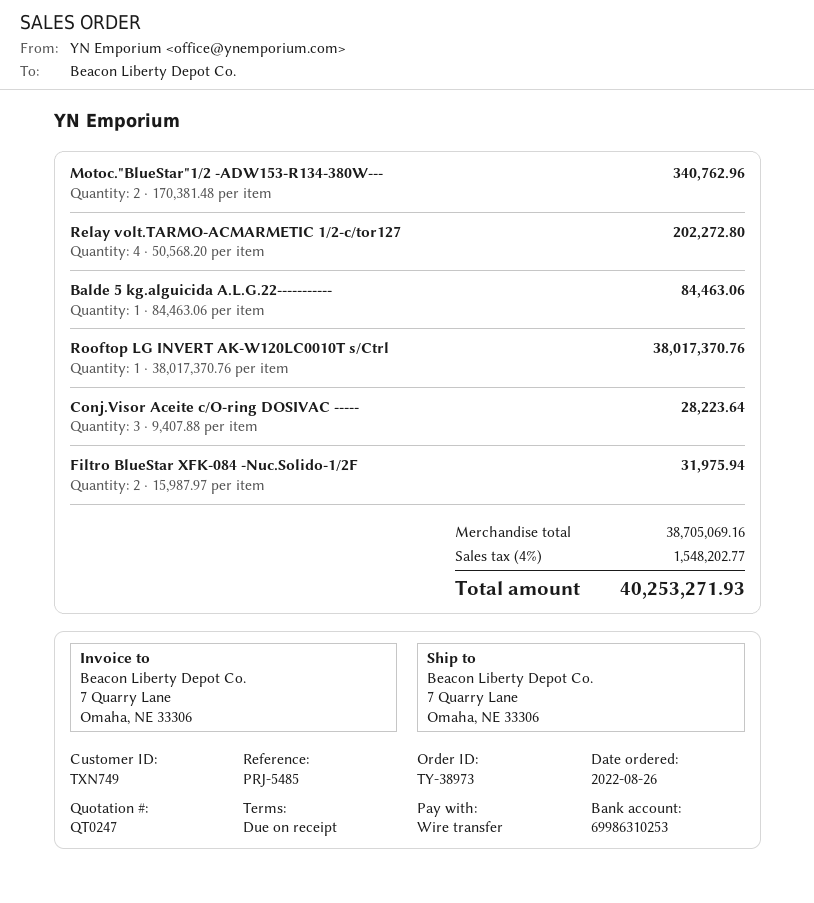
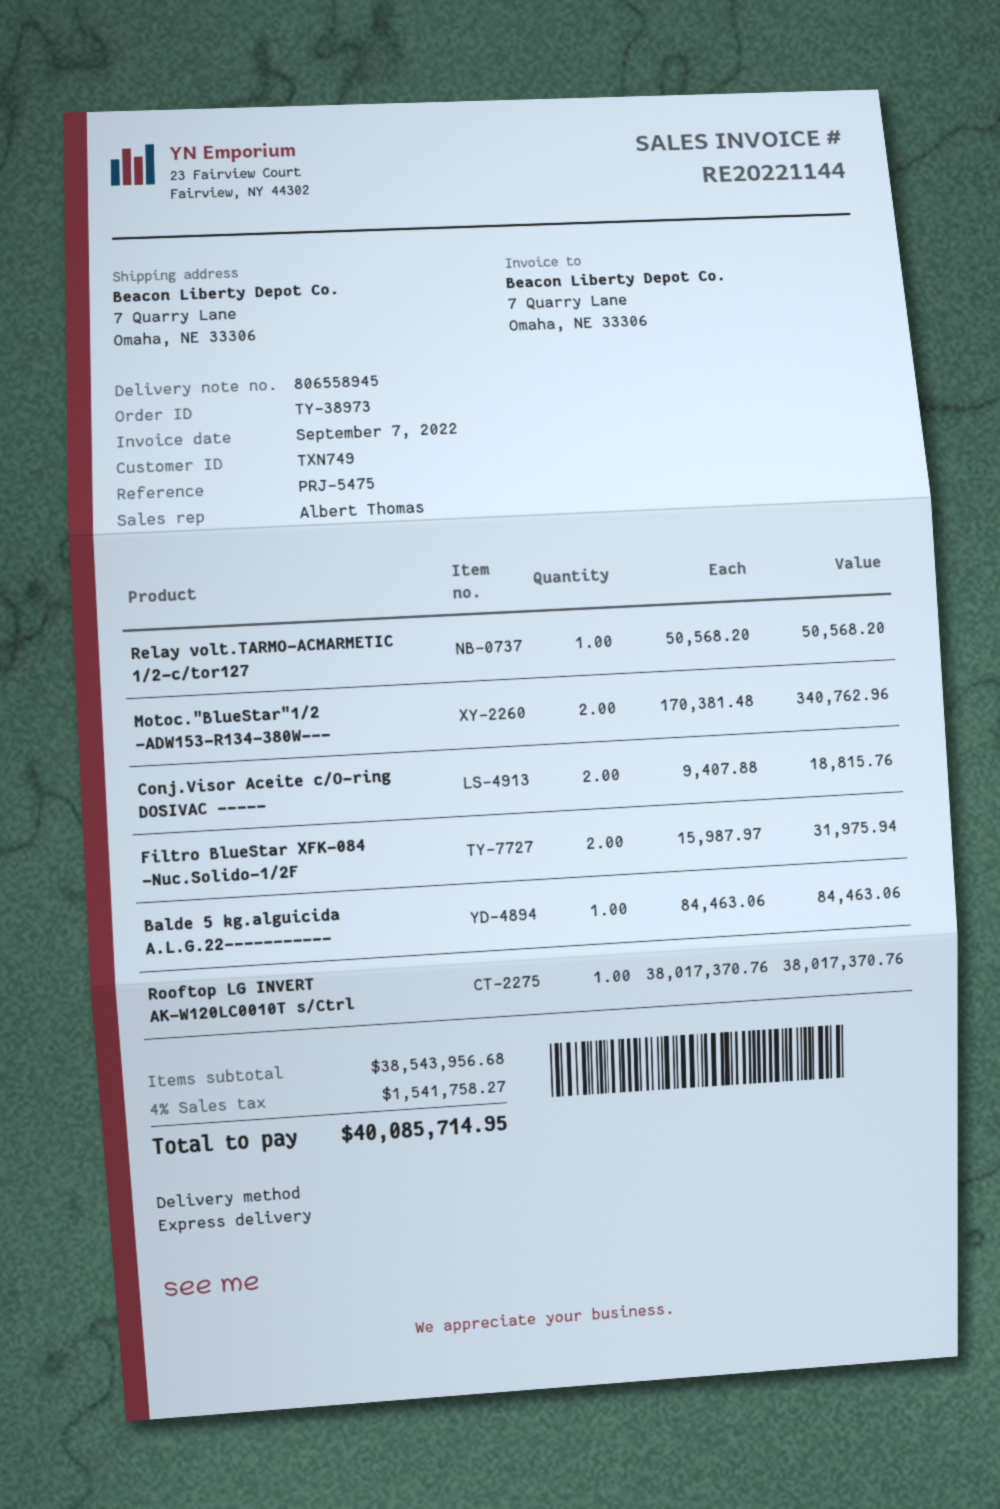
reference: PRJ-5485 -> PRJ-5475
Relay volt.TARMO-ACMARMETIC 1/2-c/tor127: 4 x 50568.20 = 202272.80 -> 1 x 50568.20 = 50568.20
Conj.Visor Aceite c/O-ring DOSIVAC -----: 3 x 9407.88 = 28223.64 -> 2 x 9407.88 = 18815.76
subtotal: 38705069.16 -> 38543956.68
tax: 4% = 1548202.77 -> 4% = 1541758.27
total: 40253271.93 -> 40085714.95

